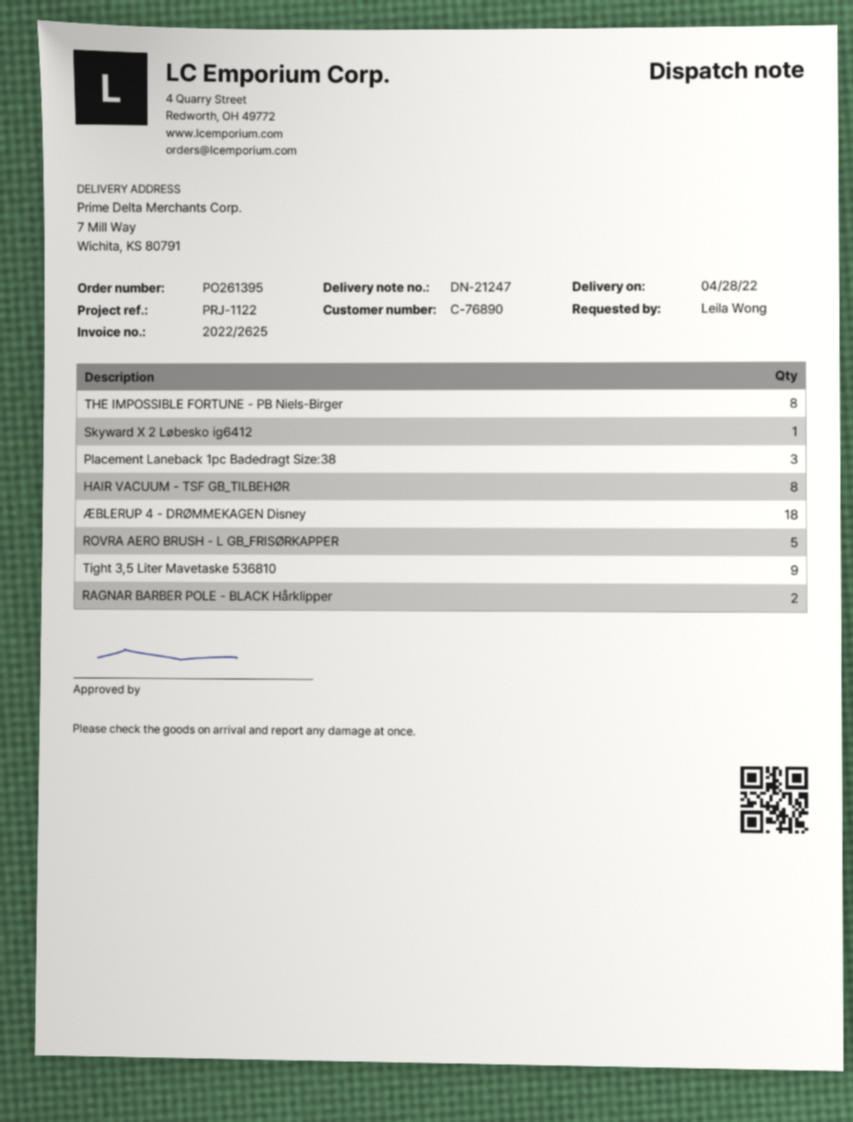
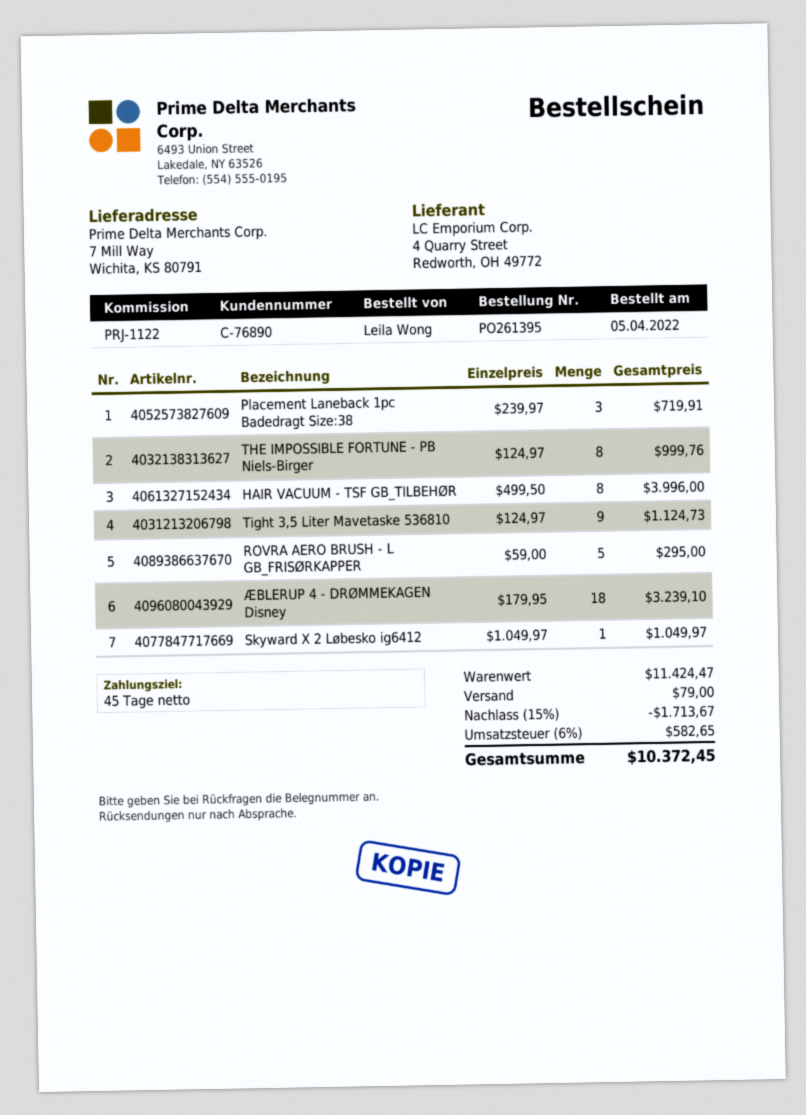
RAGNAR BARBER POLE - BLACK Hårklipper: 2 -> none

